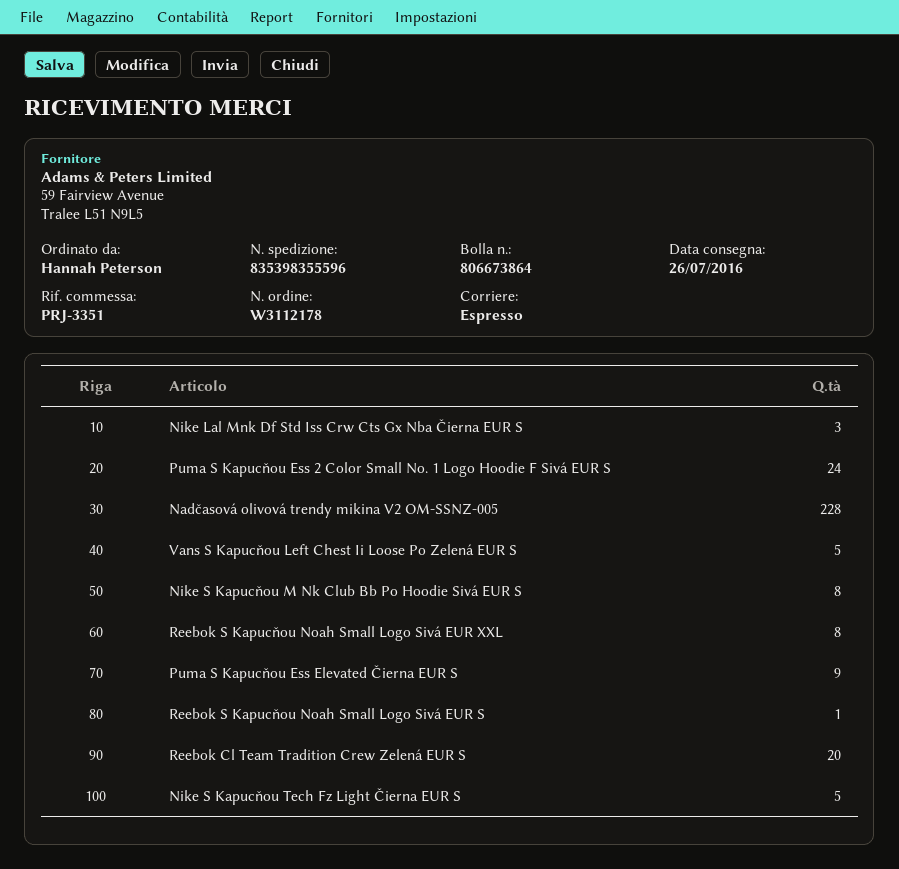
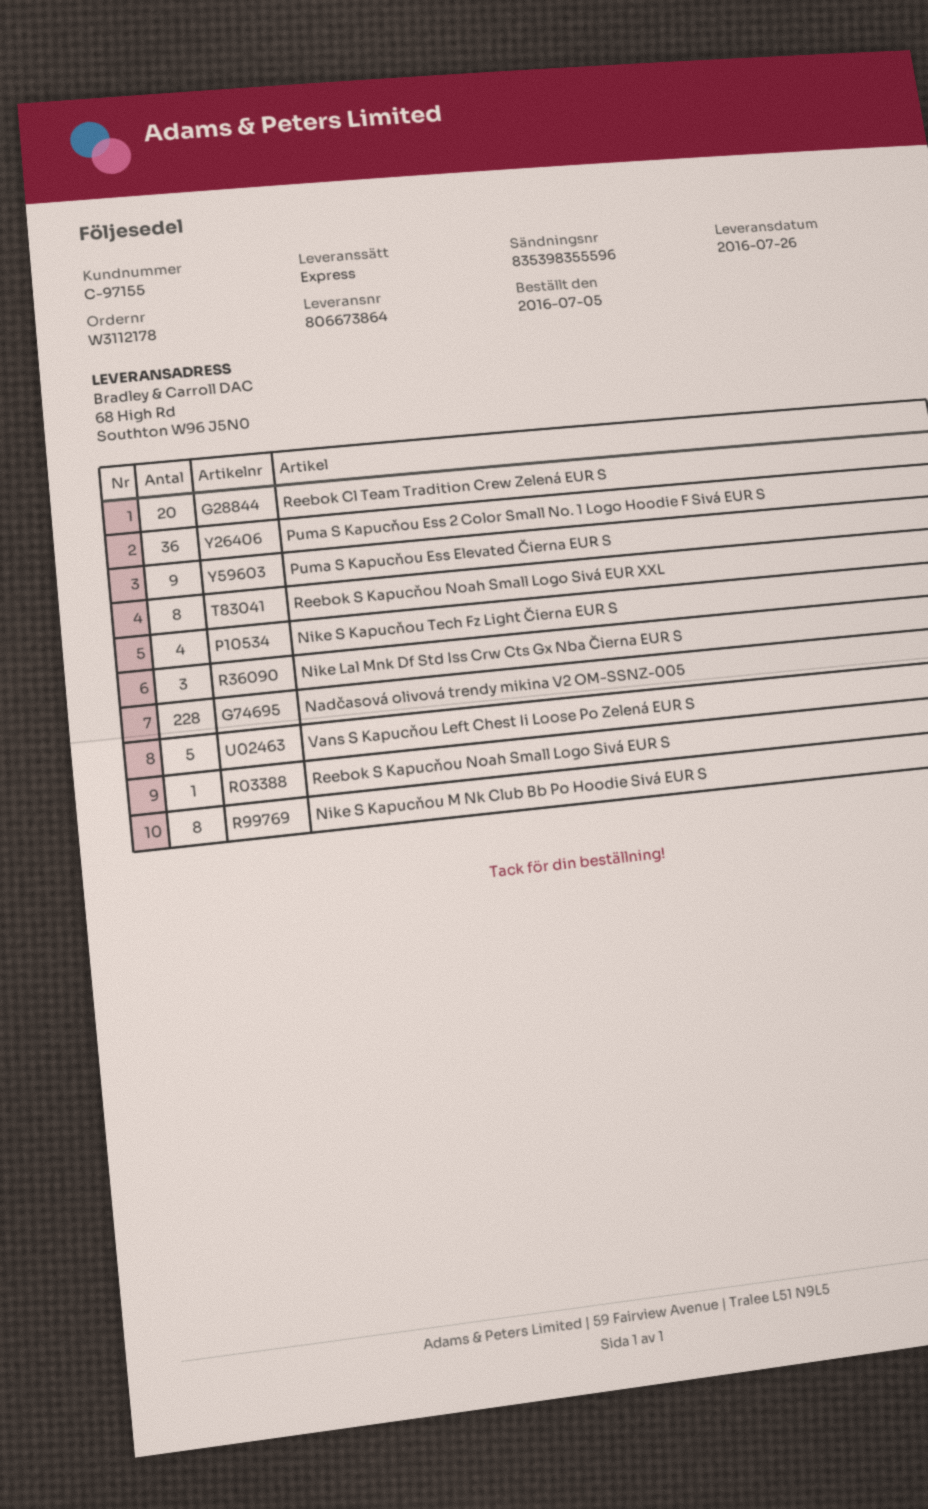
Puma S Kapucňou Ess 2 Color Small No. 1 Logo Hoodie F Sivá EUR S: 24 -> 36
Nike S Kapucňou Tech Fz Light Čierna EUR S: 5 -> 4

